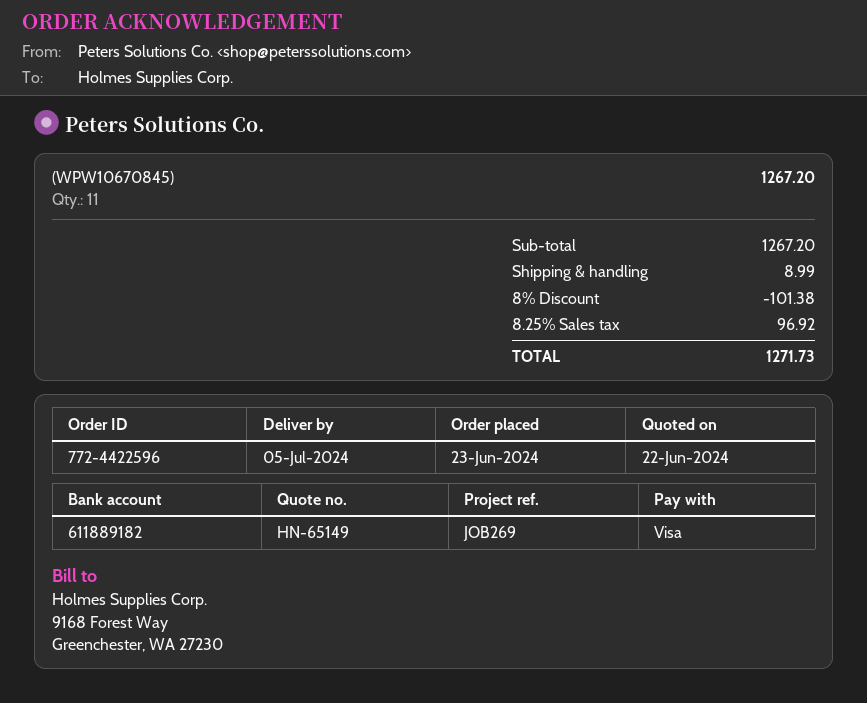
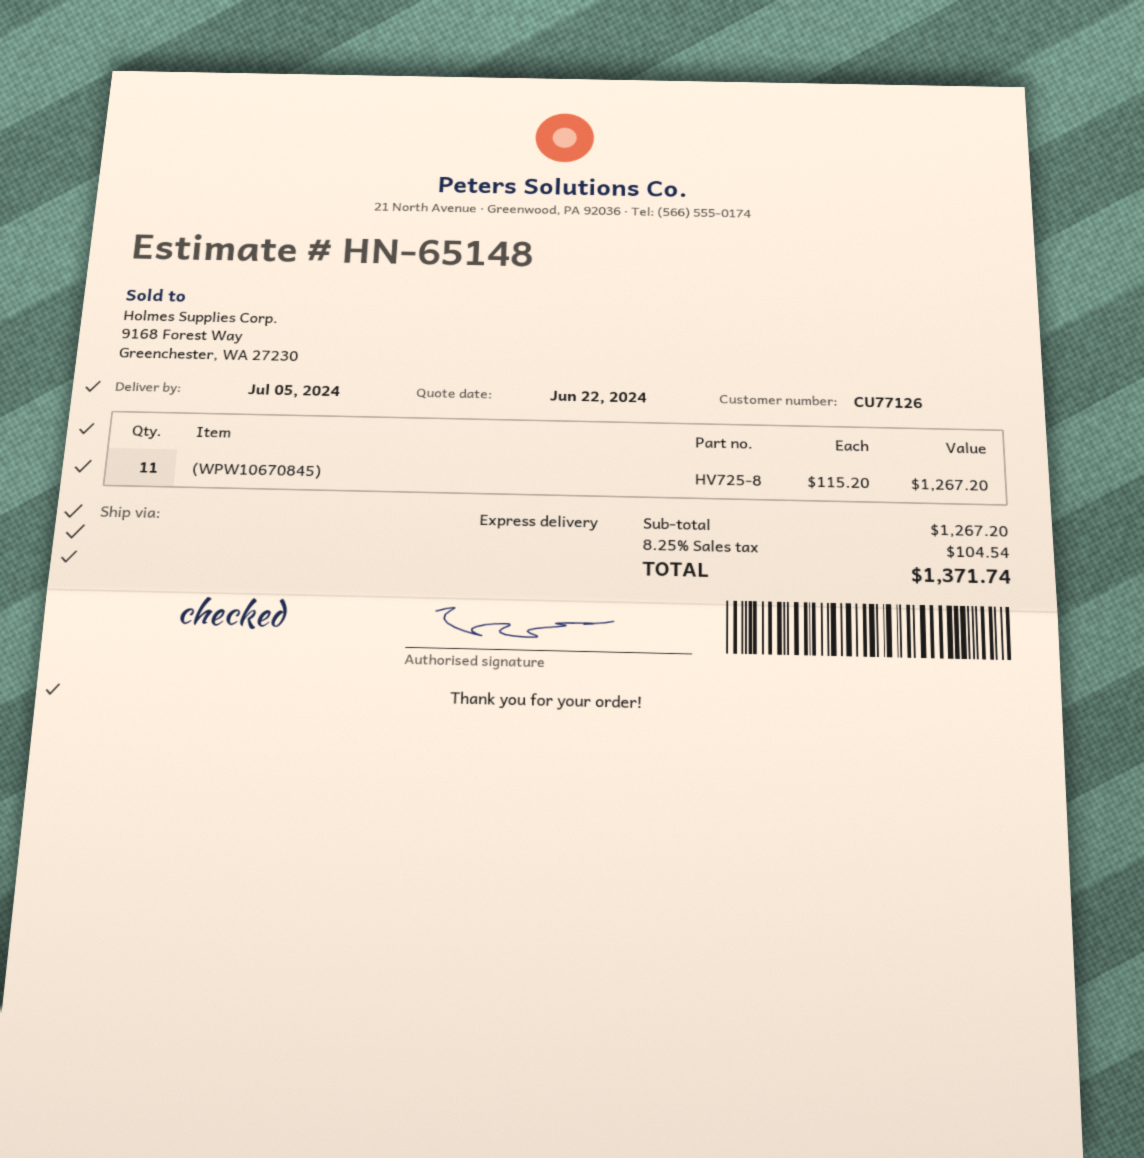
quote number: HN-65149 -> HN-65148
discount: 8% = 101.38 -> none
shipping: 8.99 -> none
tax: 8.25% = 96.92 -> 8.25% = 104.54
total: 1271.73 -> 1371.74

